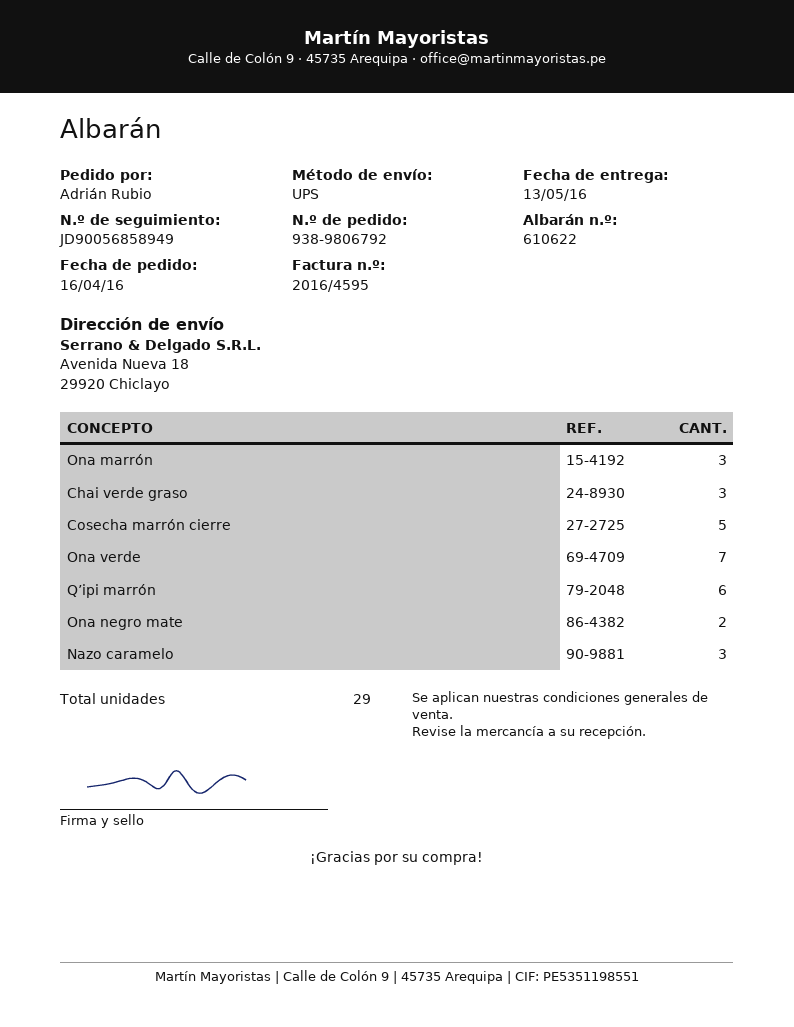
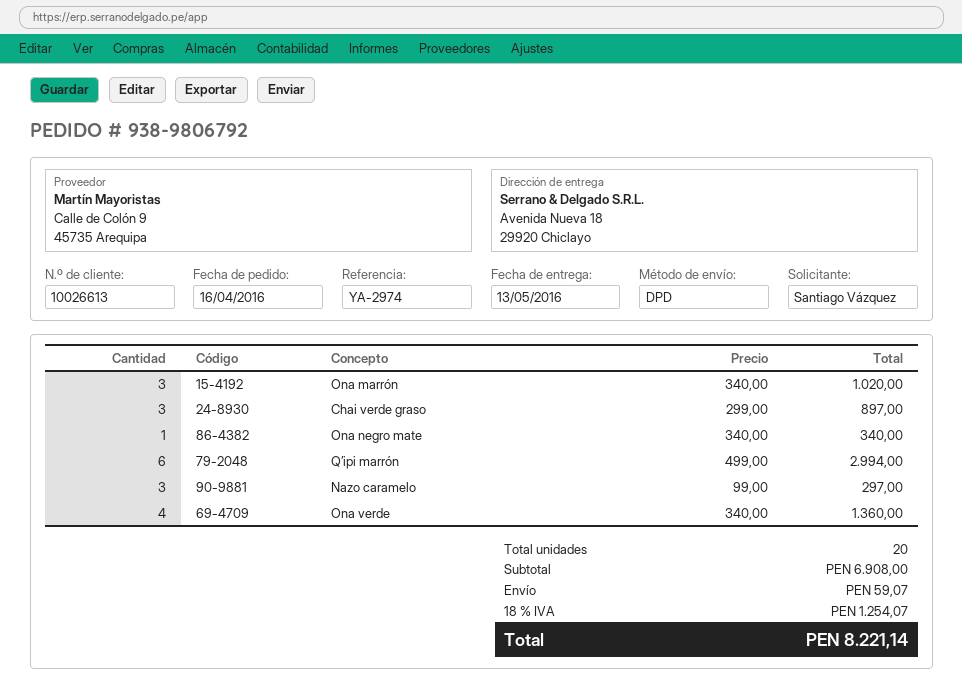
ordered by: Adrián Rubio -> Santiago Vázquez
shipping method: UPS -> DPD
Cosecha marrón cierre: 5 -> none
Ona verde: 7 -> 4
Ona negro mate: 2 -> 1
total quantity: 29 -> 20

